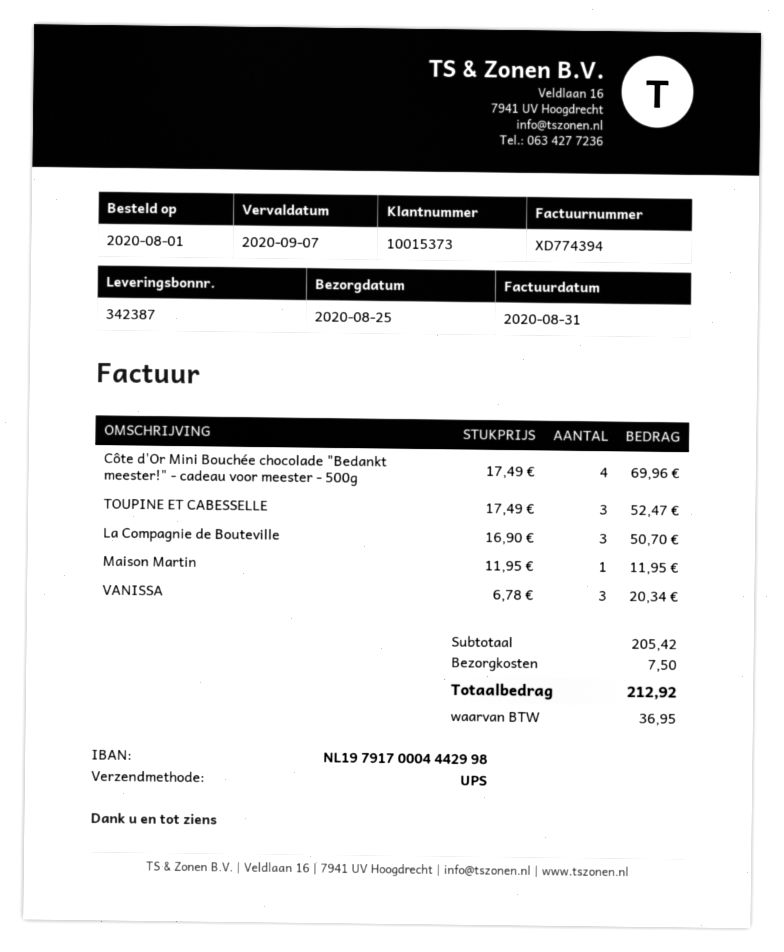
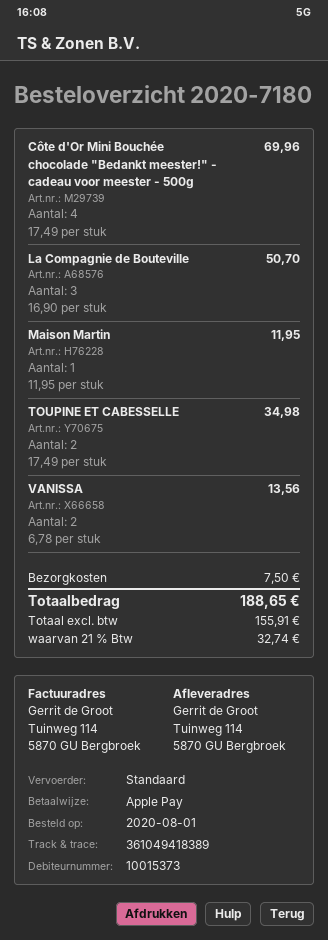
shipping method: UPS -> standard
TOUPINE ET CABESSELLE: 3 x 17.49 = 52.47 -> 2 x 17.49 = 34.98
VANISSA: 3 x 6.78 = 20.34 -> 2 x 6.78 = 13.56
tax: 36.95 -> 32.74
total: 212.92 -> 188.65

